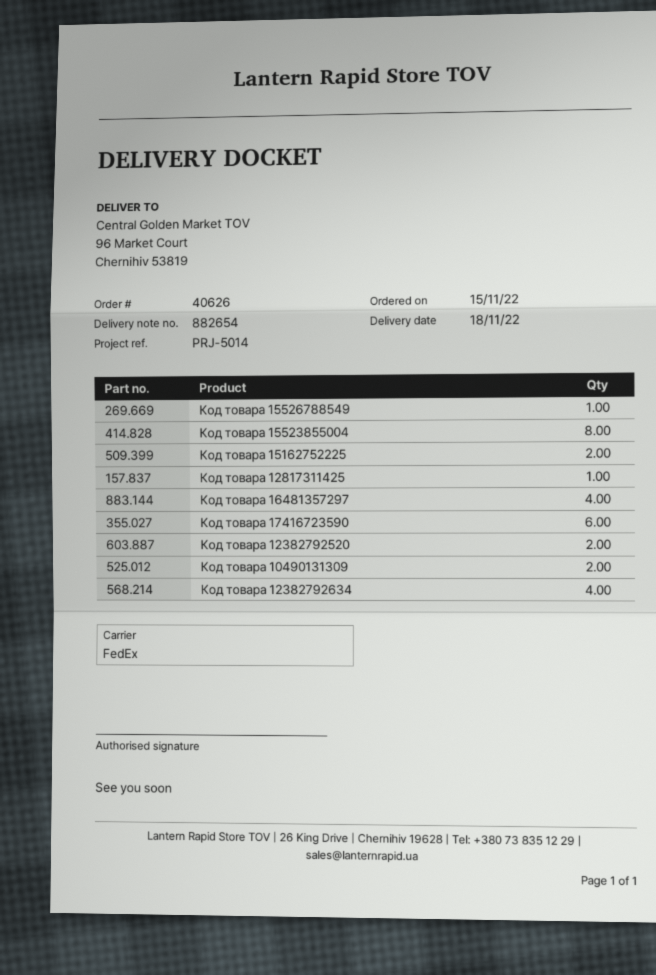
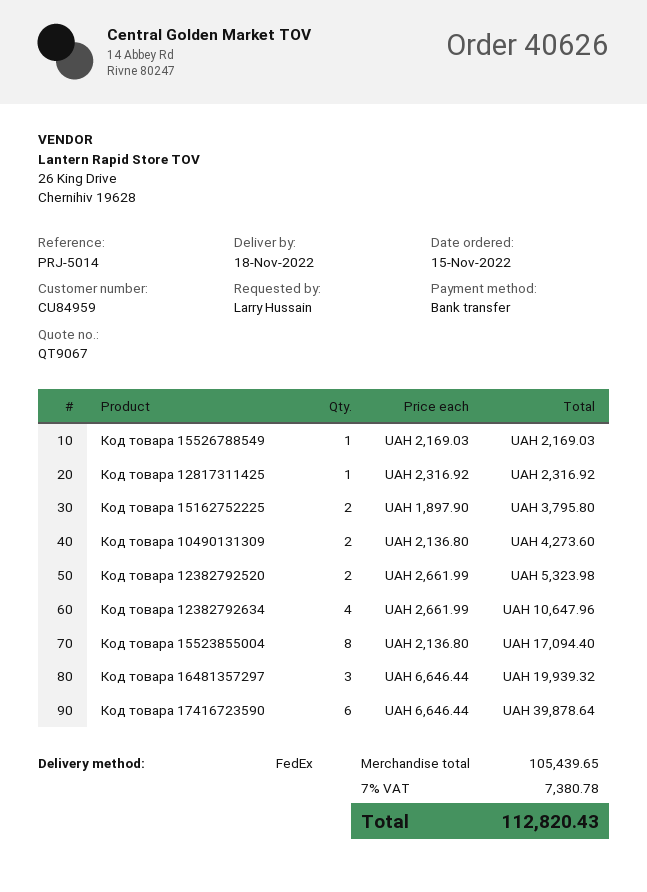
Код товара 16481357297: 4 -> 3

